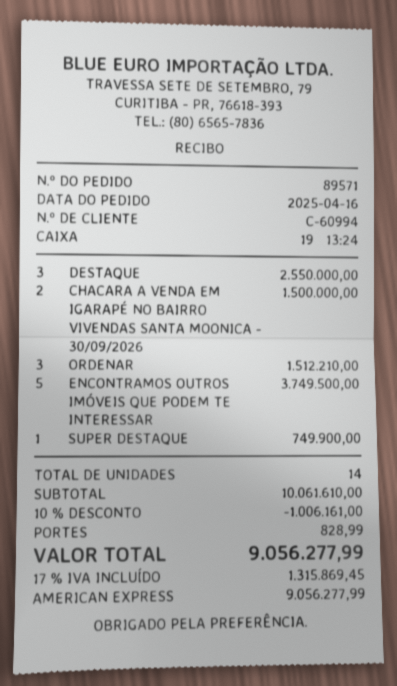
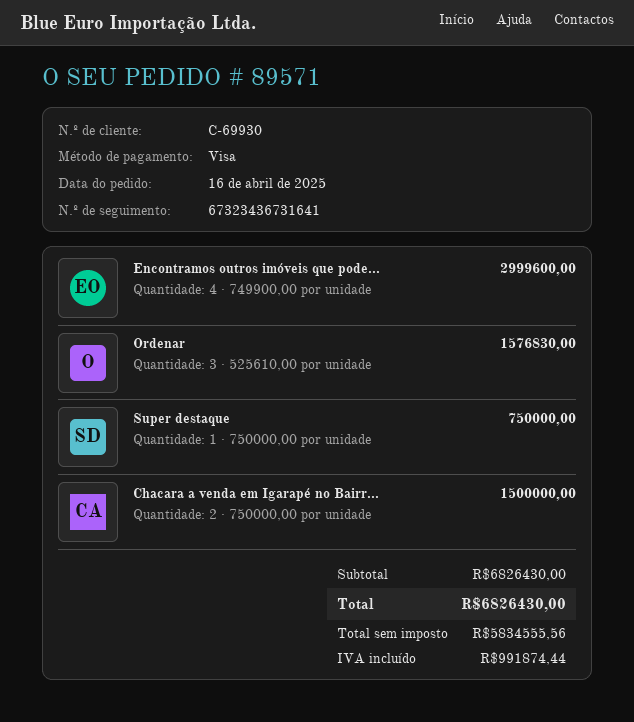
customer number: C-60994 -> C-69930
payment method: American Express -> Visa
DESTAQUE: 3 for 2550000.00 -> none
ORDENAR: 3 for 1512210.00 -> 3 for 1576830.00
ENCONTRAMOS OUTROS IMÓVEIS QUE PODEM TE INTERESSAR: 5 for 3749500.00 -> 4 for 2999600.00
SUPER DESTAQUE: 1 for 749900.00 -> 1 for 750000.00
subtotal: 10061610.00 -> 6826430.00
discount: 10% = 1006161.00 -> none
shipping: 828.99 -> none
tax: 1315869.45 -> 991874.44
total: 9056277.99 -> 6826430.00

